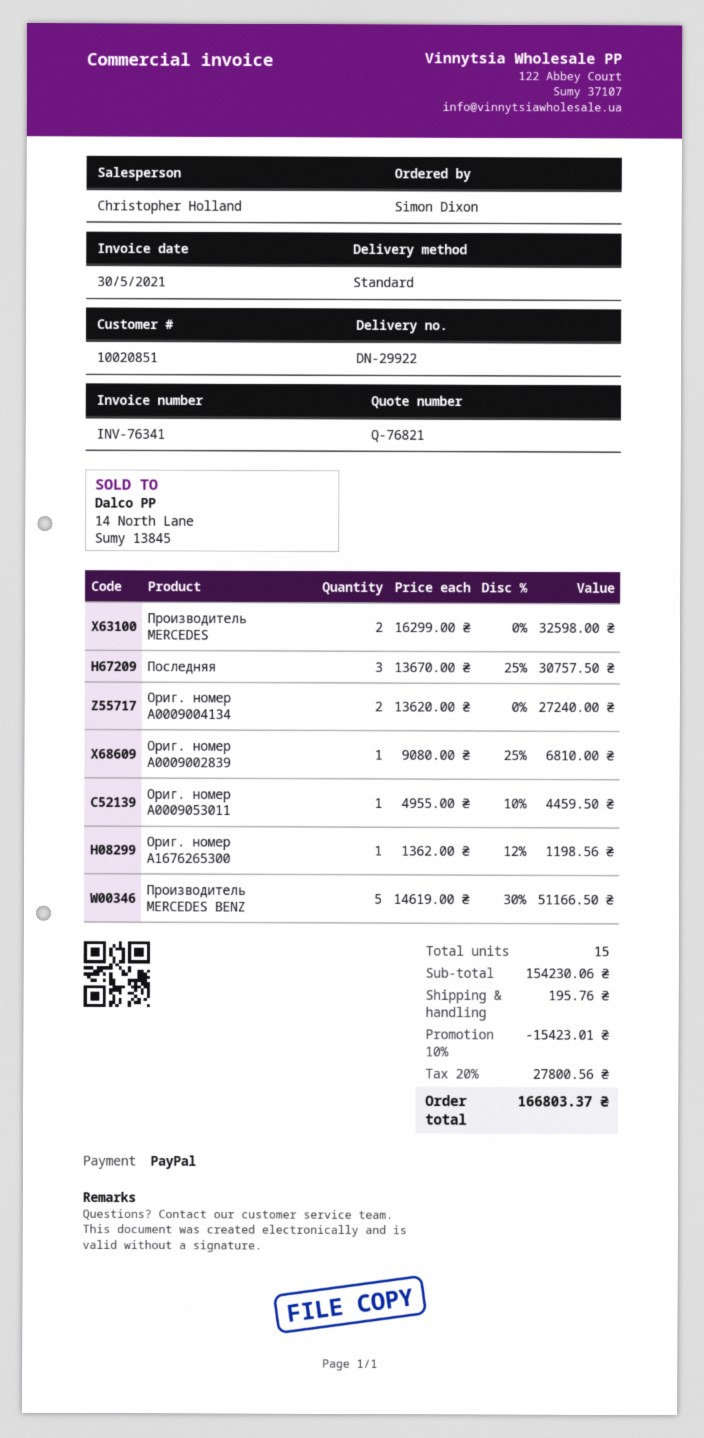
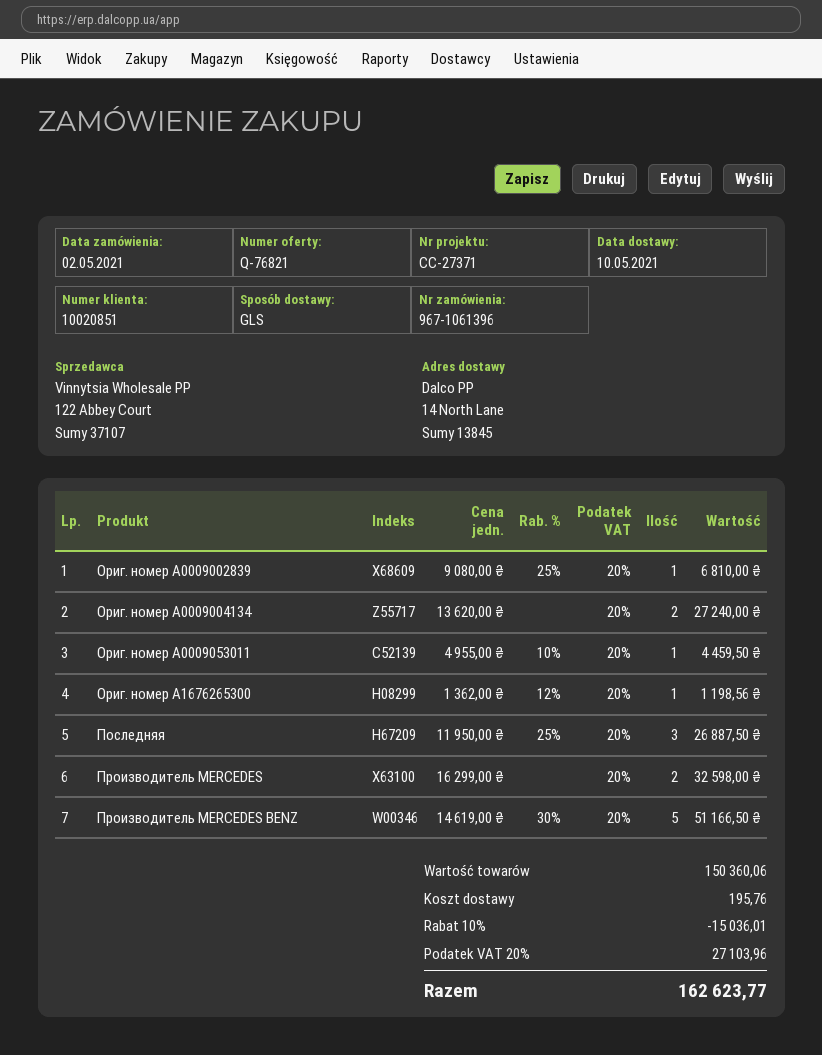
shipping method: standard -> GLS
Последняя: 3 x 13670.00 - 25% = 30757.50 -> 3 x 11950.00 - 25% = 26887.50
subtotal: 154230.06 -> 150360.06
discount: 10% = 15423.01 -> 10% = 15036.01
tax: 20% = 27800.56 -> 20% = 27103.96
total: 166803.37 -> 162623.77

